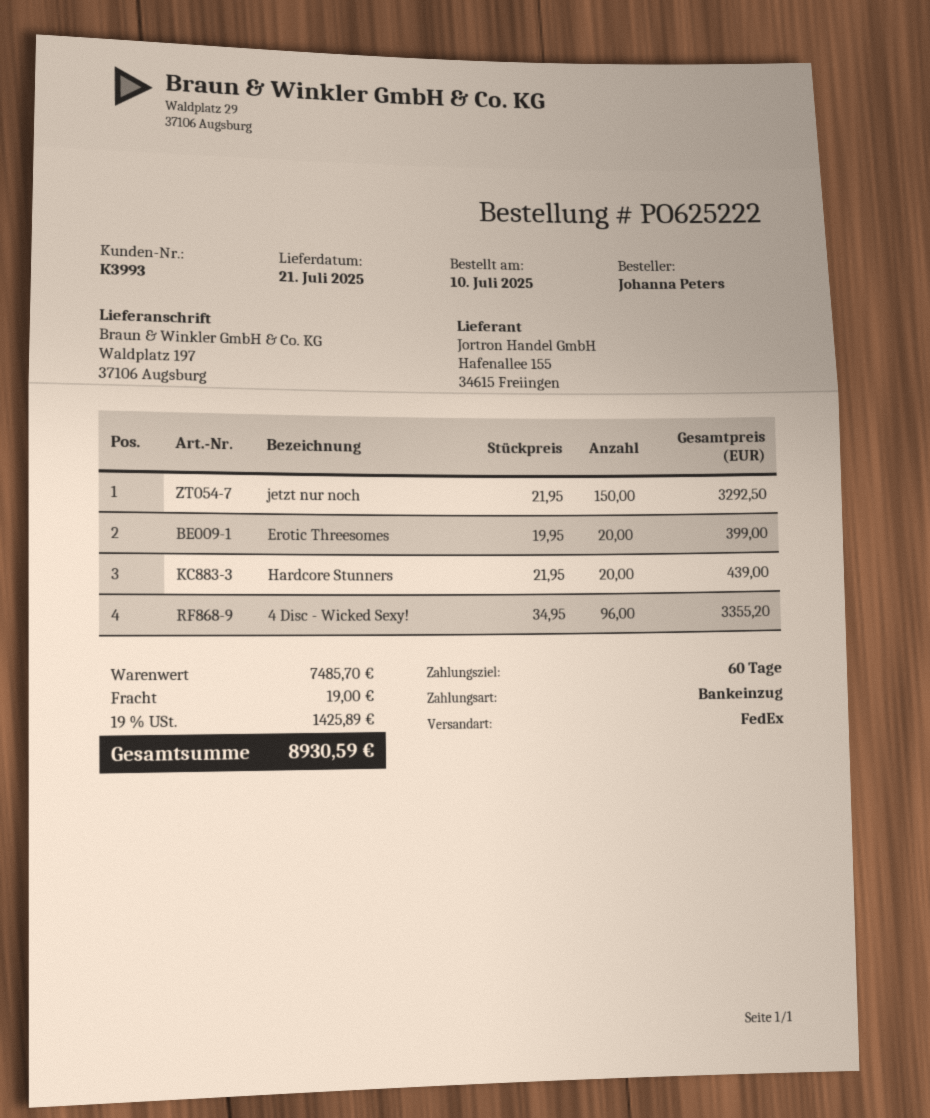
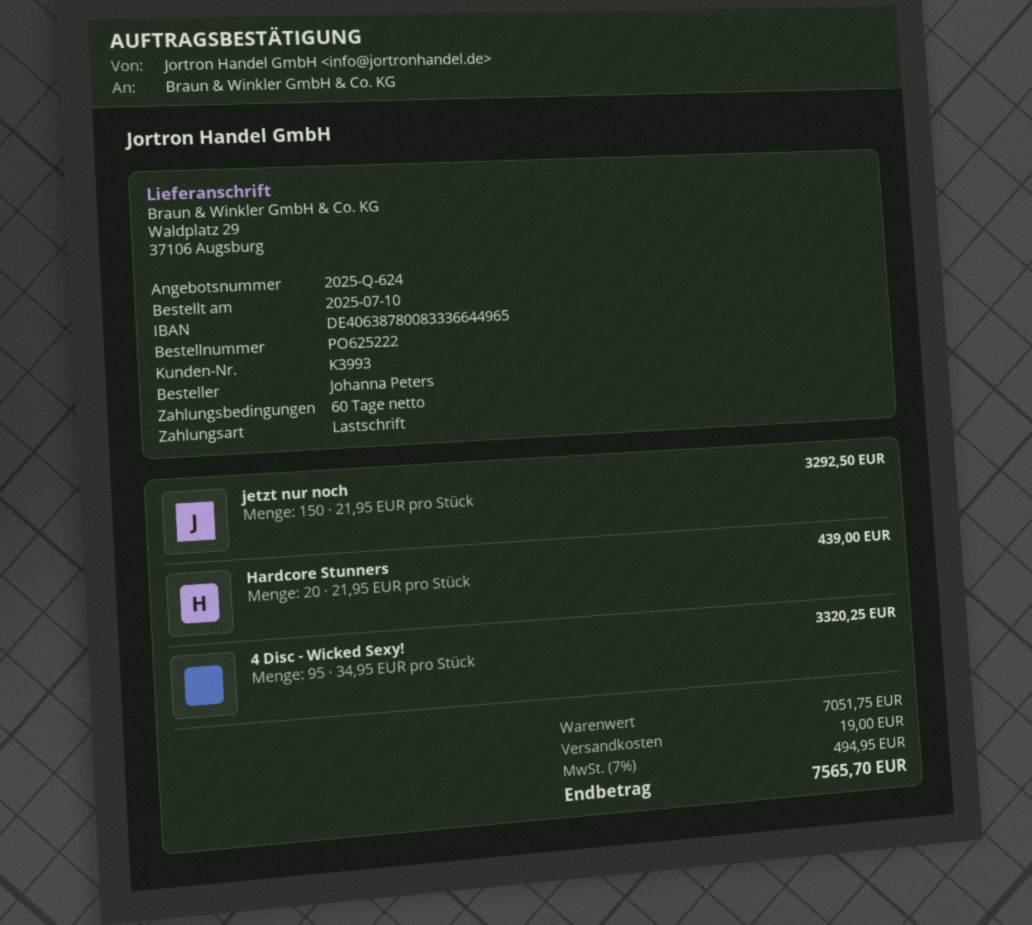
ship to: Waldplatz 197, 37106 Augsburg -> Waldplatz 29, 37106 Augsburg
Erotic Threesomes: 20 x 19.95 = 399.00 -> none
4 Disc - Wicked Sexy!: 96 x 34.95 = 3355.20 -> 95 x 34.95 = 3320.25
subtotal: 7485.70 -> 7051.75
tax: 19% = 1425.89 -> 7% = 494.95
total: 8930.59 -> 7565.70

